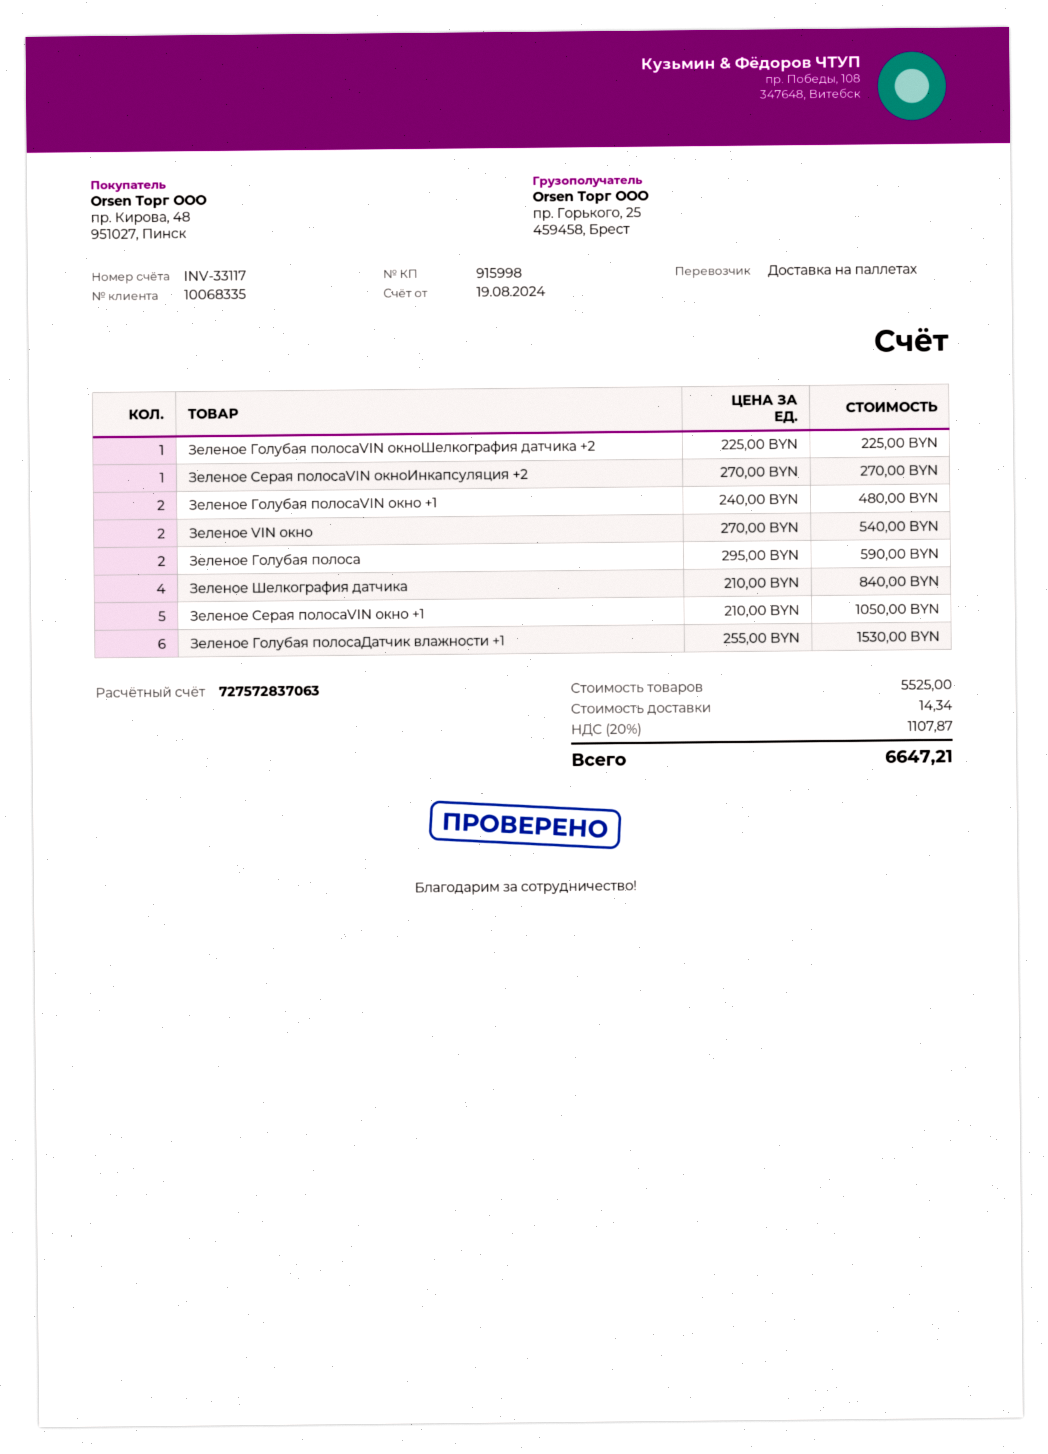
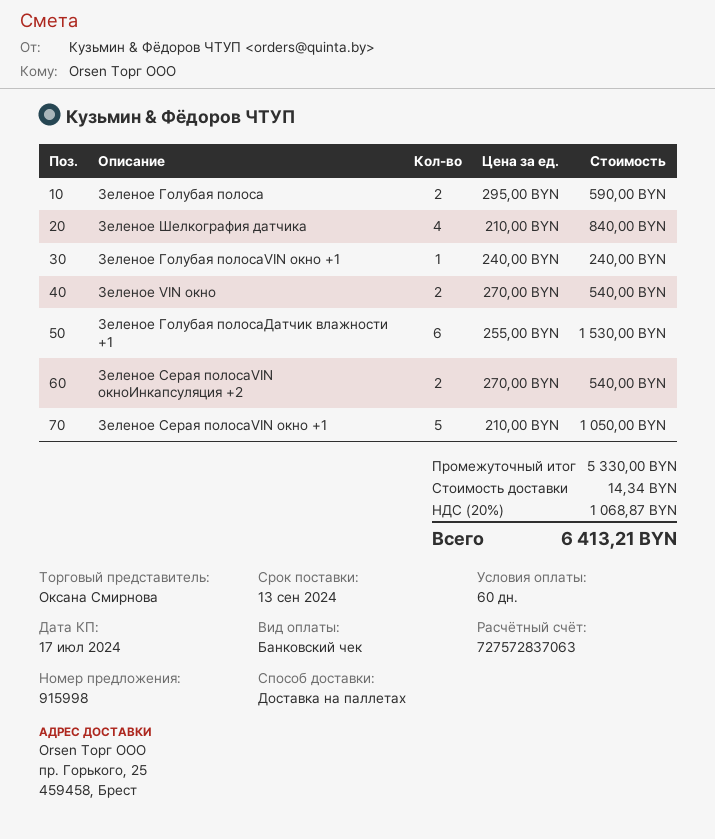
Зеленое Голубая полосаVIN окноШелкография датчика +2: 1 x 225.00 = 225.00 -> none
Зеленое Серая полосаVIN окноИнкапсуляция +2: 1 x 270.00 = 270.00 -> 2 x 270.00 = 540.00
Зеленое Голубая полосаVIN окно +1: 2 x 240.00 = 480.00 -> 1 x 240.00 = 240.00
subtotal: 5525.00 -> 5330.00
tax: 20% = 1107.87 -> 20% = 1068.87
total: 6647.21 -> 6413.21

